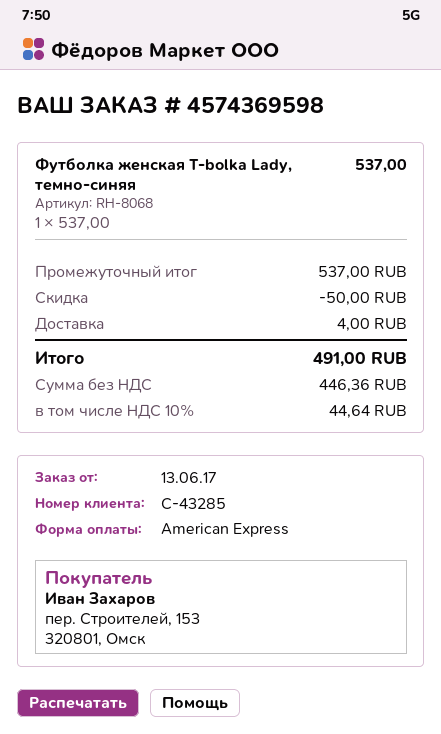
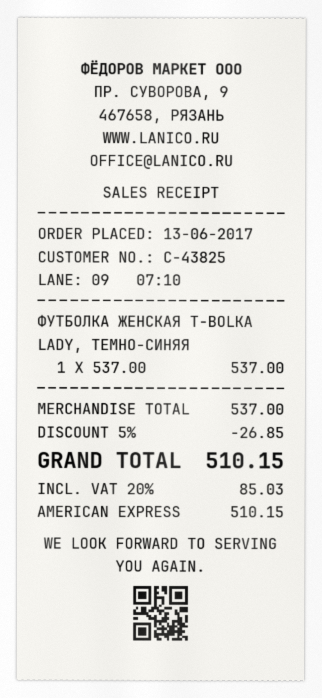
customer number: C-43285 -> C-43825
discount: 50.00 -> 26.85
shipping: 4.00 -> none
tax: 10% = 44.64 -> 20% = 85.03
total: 491.00 -> 510.15

